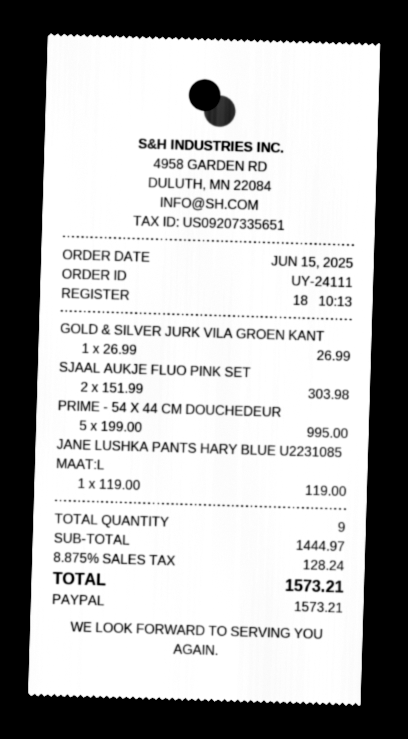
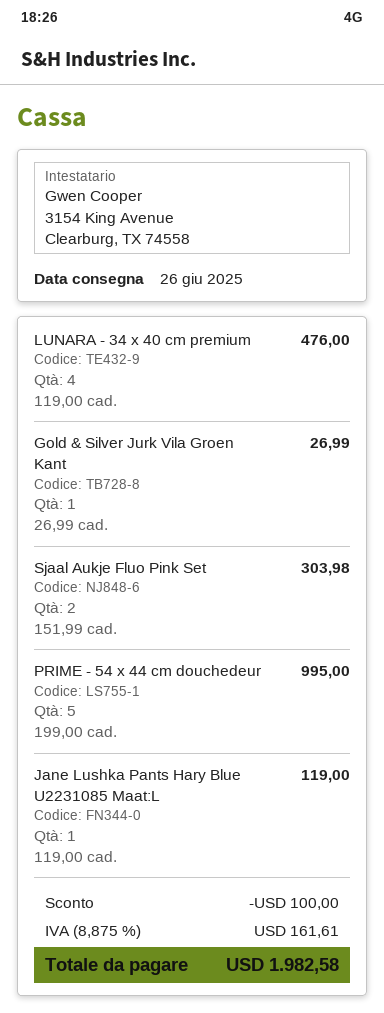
LUNARA - 34 x 40 cm premium: none -> 4 x 119.00 = 476.00
discount: none -> 100.00
tax: 8.875% = 128.24 -> 8.875% = 161.61
total: 1573.21 -> 1982.58

